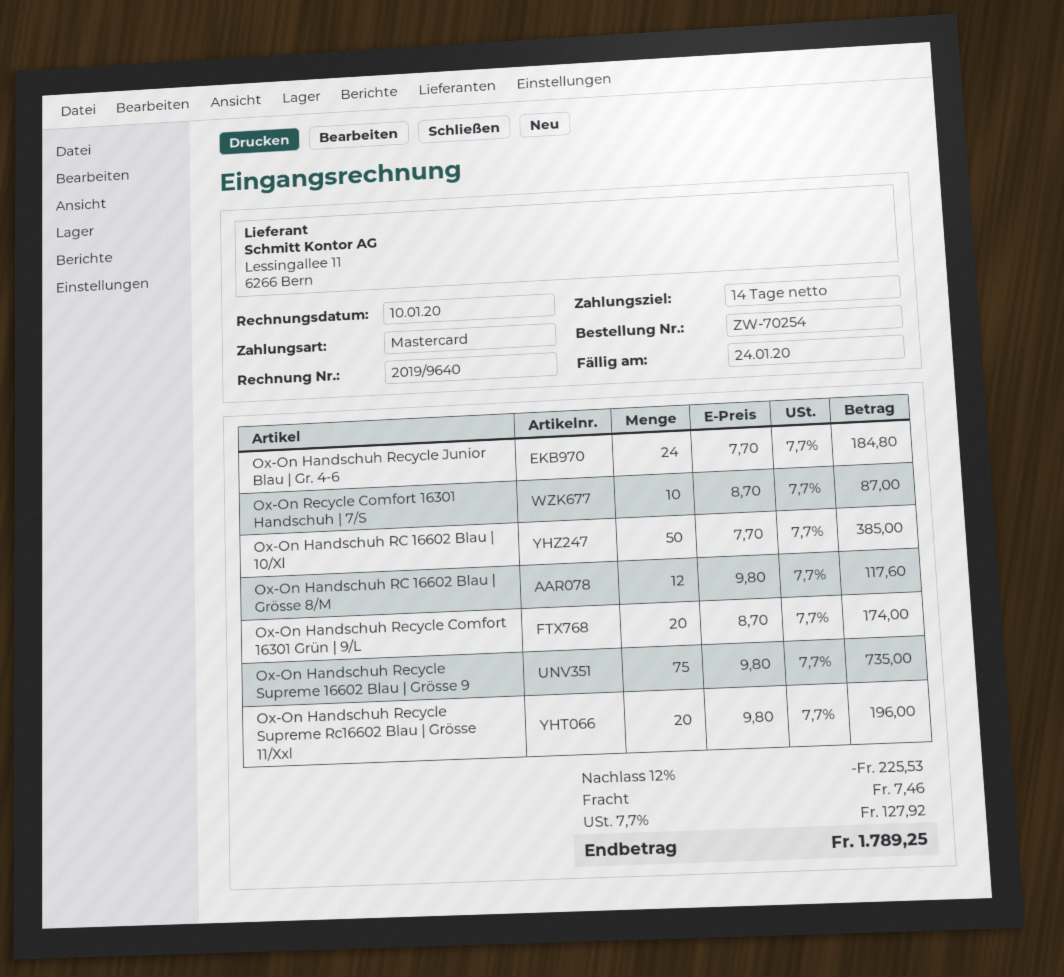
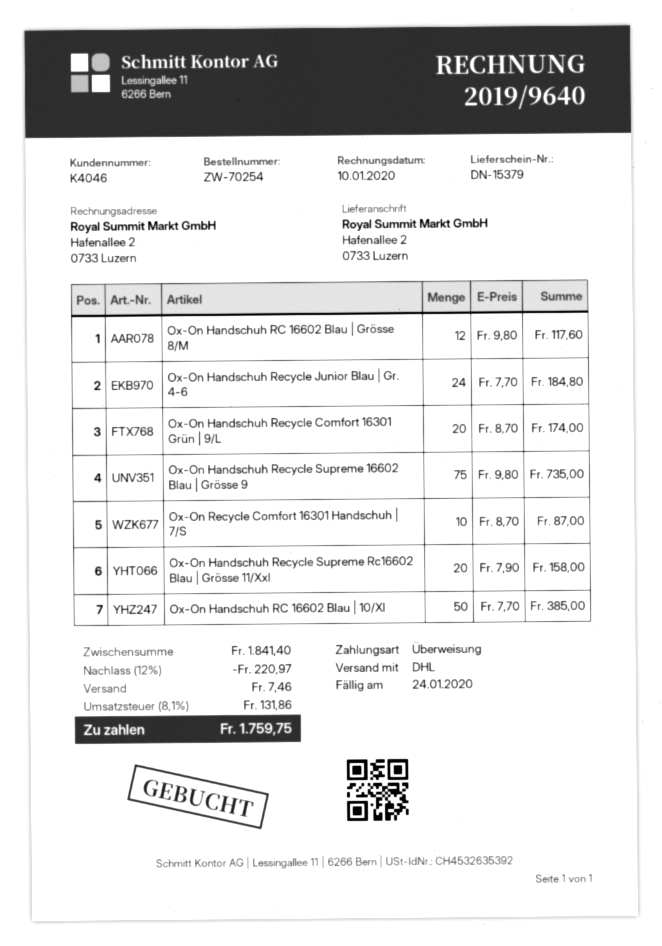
payment method: Mastercard -> bank transfer
Ox-On Handschuh Recycle Supreme Rc16602 Blau | Grösse 11/Xxl: 20 x 9.80 = 196.00 -> 20 x 7.90 = 158.00
discount: 12% = 225.53 -> 12% = 220.97
tax: 7.7% = 127.92 -> 8.1% = 131.86
total: 1789.25 -> 1759.75

